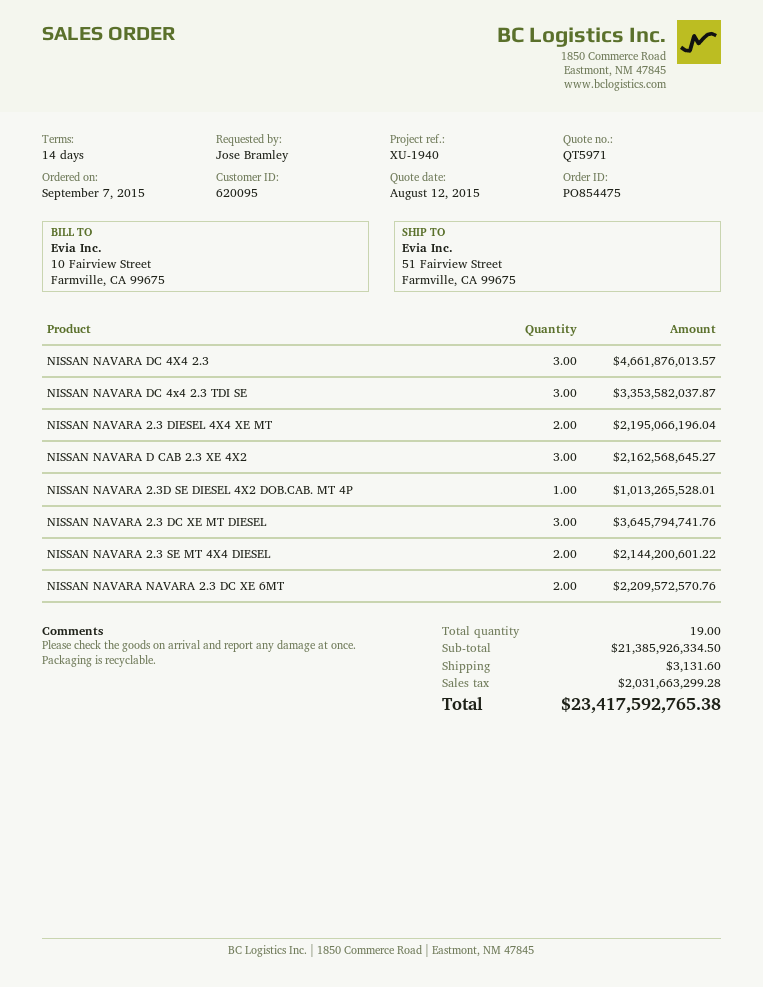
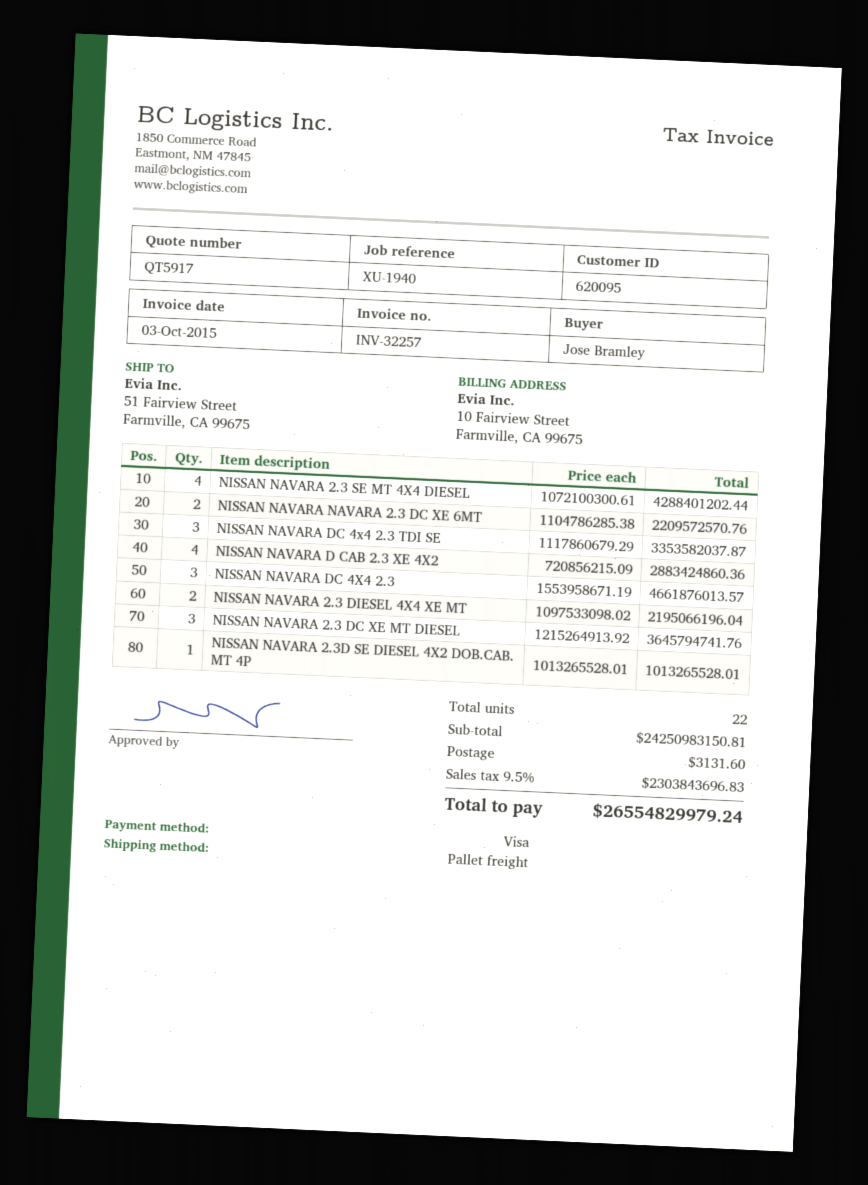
quote number: QT5971 -> QT5917
NISSAN NAVARA D CAB 2.3 XE 4X2: 3 for 2162568645.27 -> 4 for 2883424860.36
NISSAN NAVARA 2.3 SE MT 4X4 DIESEL: 2 for 2144200601.22 -> 4 for 4288401202.44
total quantity: 19 -> 22
subtotal: 21385926334.50 -> 24250983150.81
tax: 2031663299.28 -> 2303843696.83
total: 23417592765.38 -> 26554829979.24

